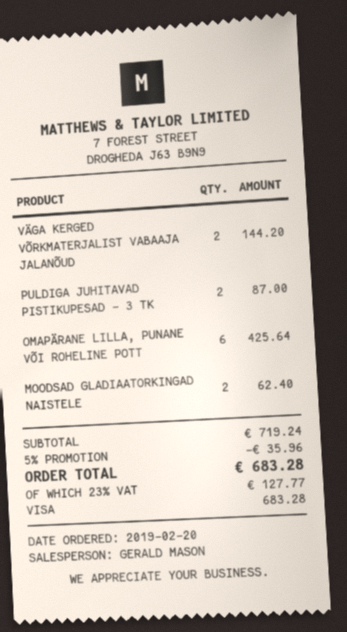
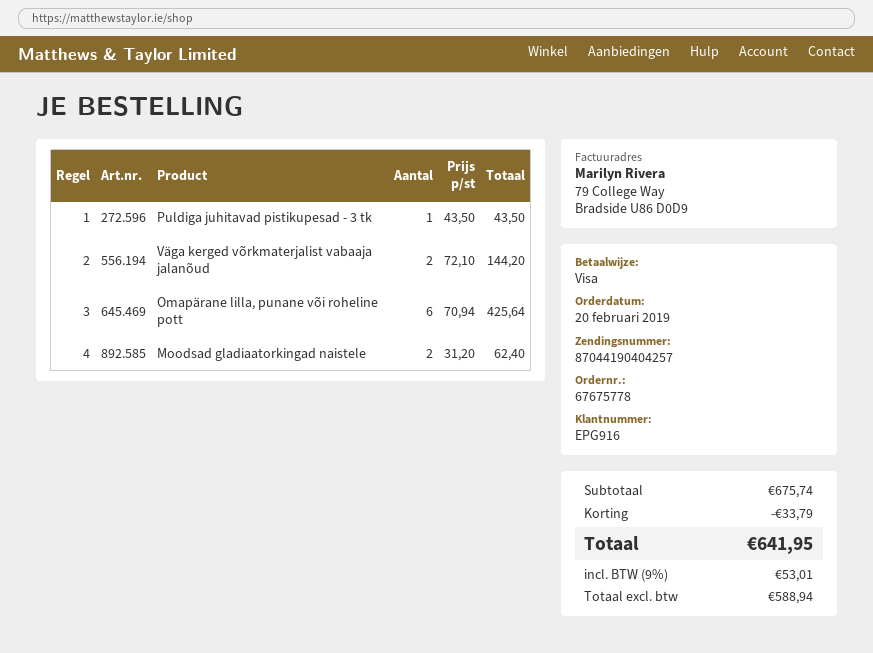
PULDIGA JUHITAVAD PISTIKUPESAD - 3 TK: 2 for 87.00 -> 1 for 43.50
subtotal: 719.24 -> 675.74
discount: 35.96 -> 33.79
tax: 23% = 127.77 -> 9% = 53.01
total: 683.28 -> 641.95

